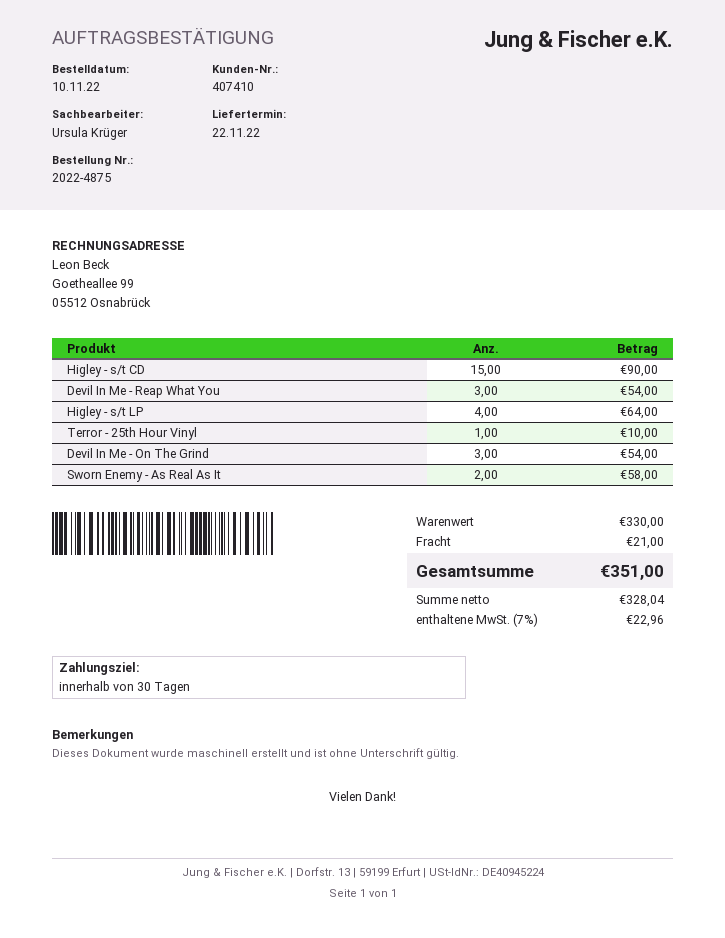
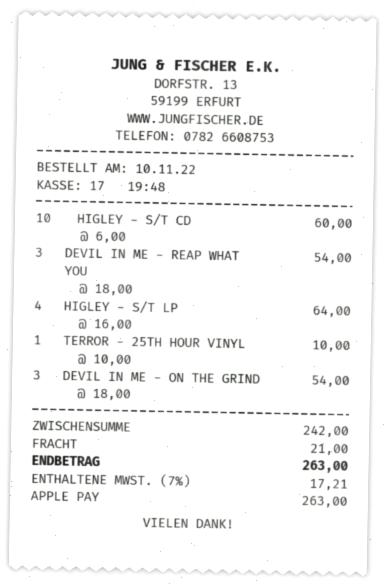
Higley - s/t CD: 15 for 90.00 -> 10 for 60.00
Sworn Enemy - As Real As It: 2 for 58.00 -> none
subtotal: 330.00 -> 242.00
tax: 7% = 22.96 -> 7% = 17.21
total: 351.00 -> 263.00

